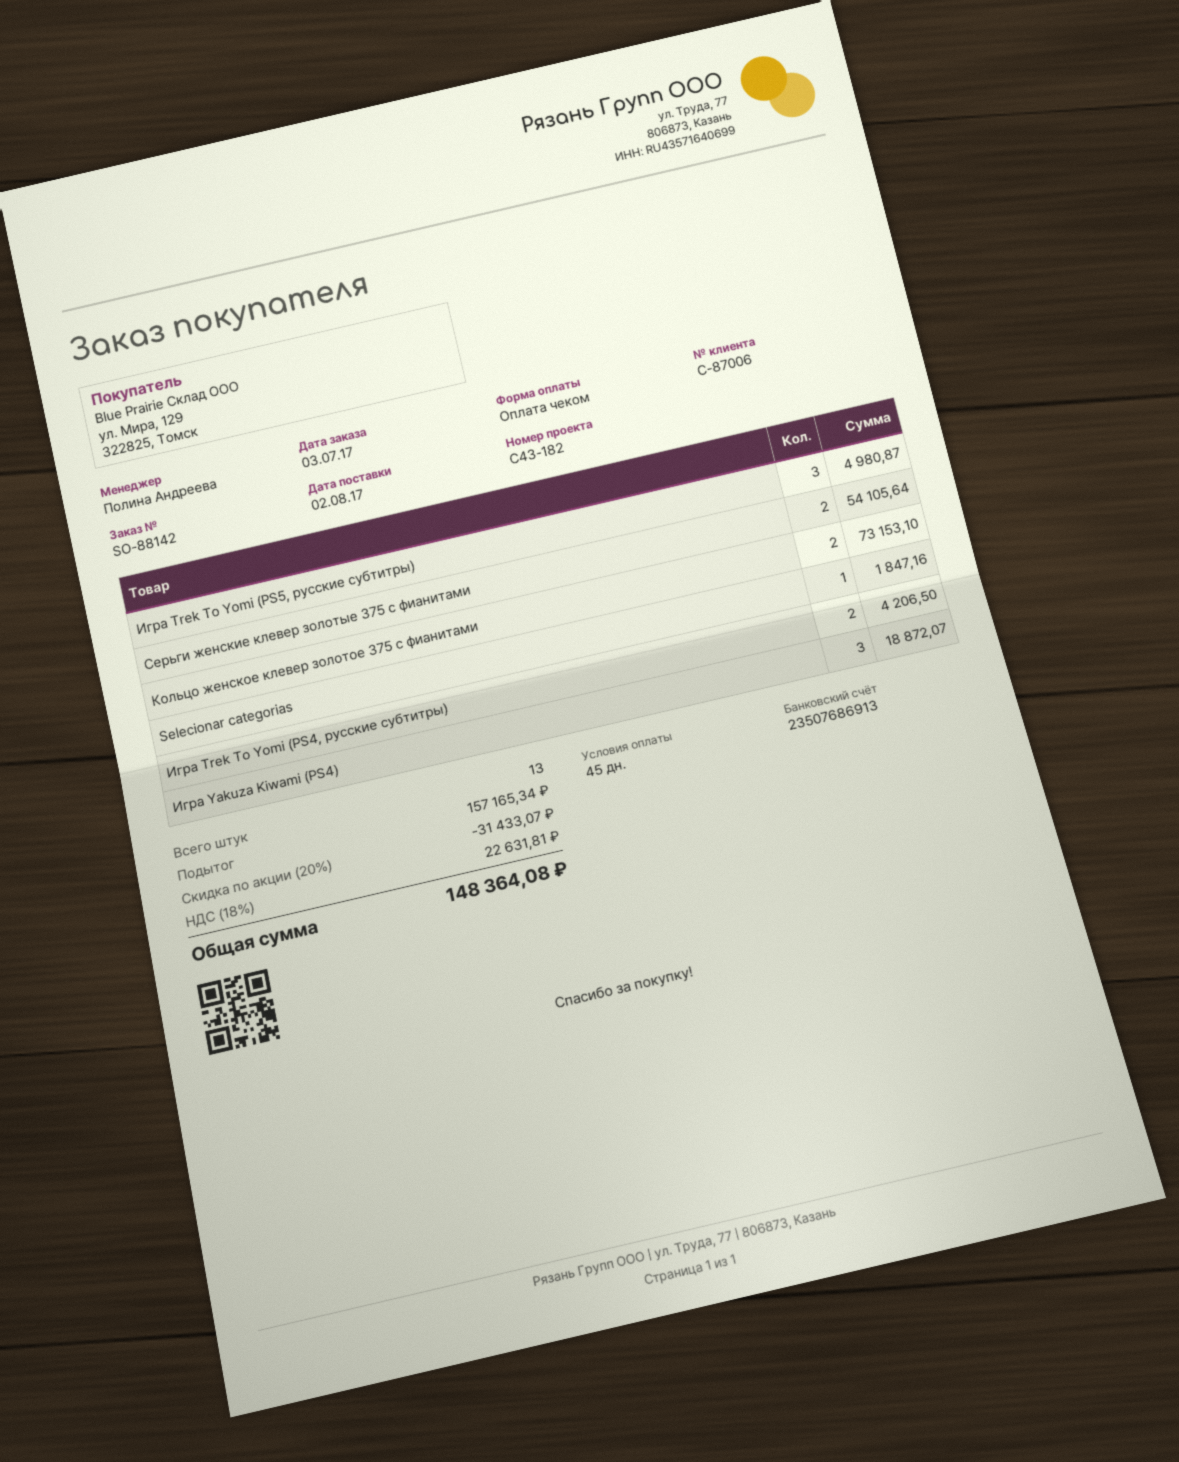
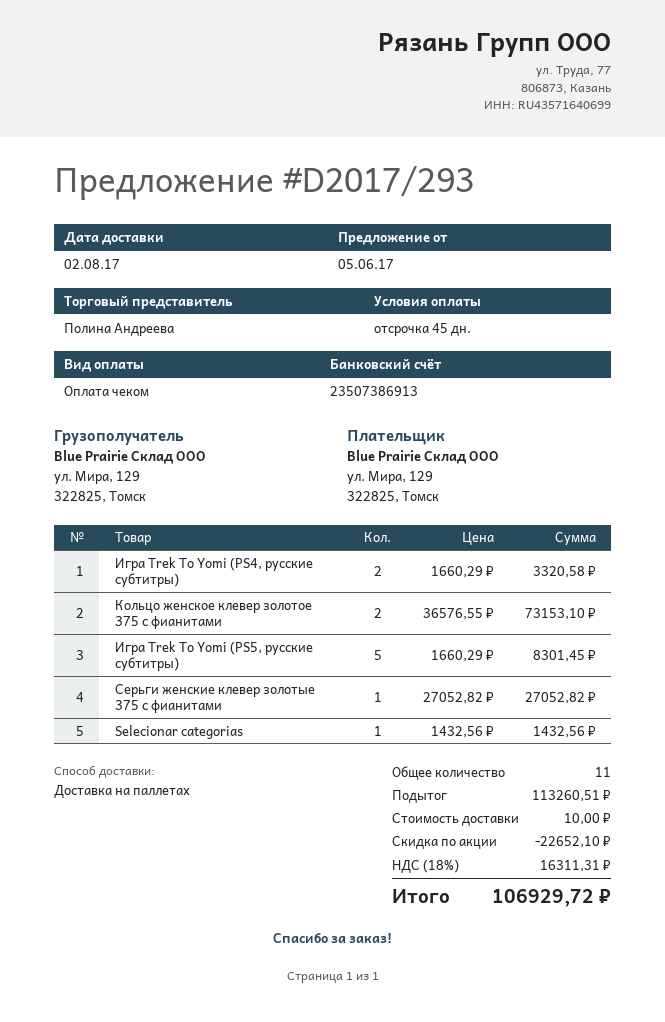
bank account: 23507686913 -> 23507386913
Игра Trek To Yomi (PS5, русские субтитры): 3 for 4980.87 -> 5 for 8301.45
Серьги женские клевер золотые 375 с фианитами: 2 for 54105.64 -> 1 for 27052.82
Selecionar categorias: 1 for 1847.16 -> 1 for 1432.56
Игра Trek To Yomi (PS4, русские субтитры): 2 for 4206.50 -> 2 for 3320.58
Игра Yakuza Kiwami (PS4): 3 for 18872.07 -> none
total quantity: 13 -> 11
subtotal: 157165.34 -> 113260.51
discount: 31433.07 -> 22652.10
shipping: none -> 10.00
tax: 18% = 22631.81 -> 18% = 16311.31
total: 148364.08 -> 106929.72

